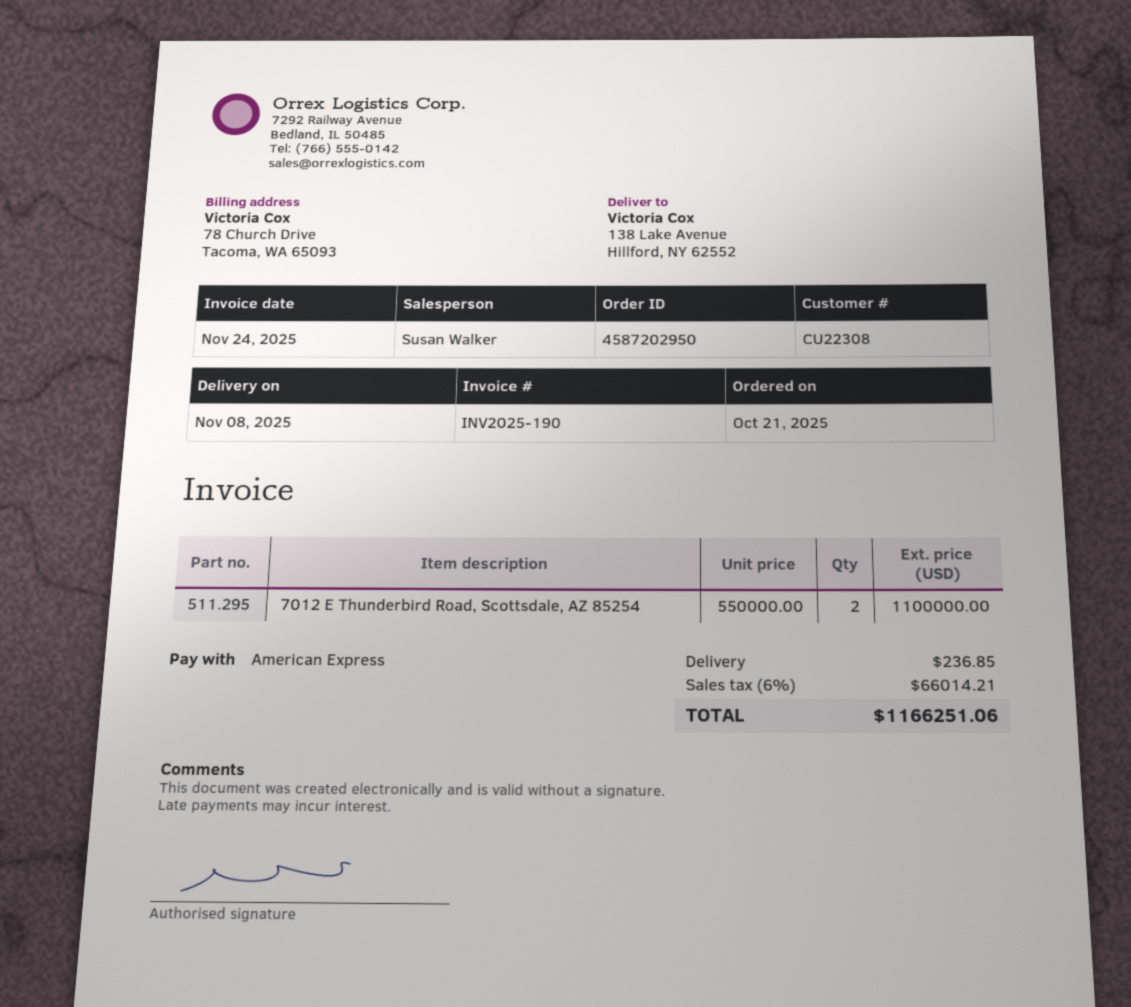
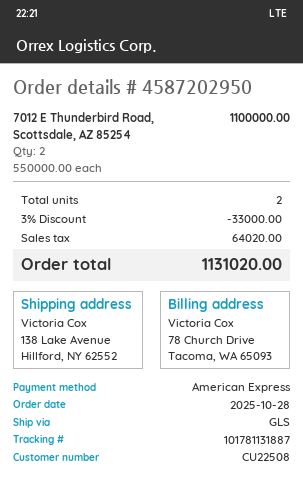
order date: 2025-10-21 -> 2025-10-28
customer number: CU22308 -> CU22508
discount: none -> 3% = 33000.00
shipping: 236.85 -> none
tax: 66014.21 -> 64020.00
total: 1166251.06 -> 1131020.00

